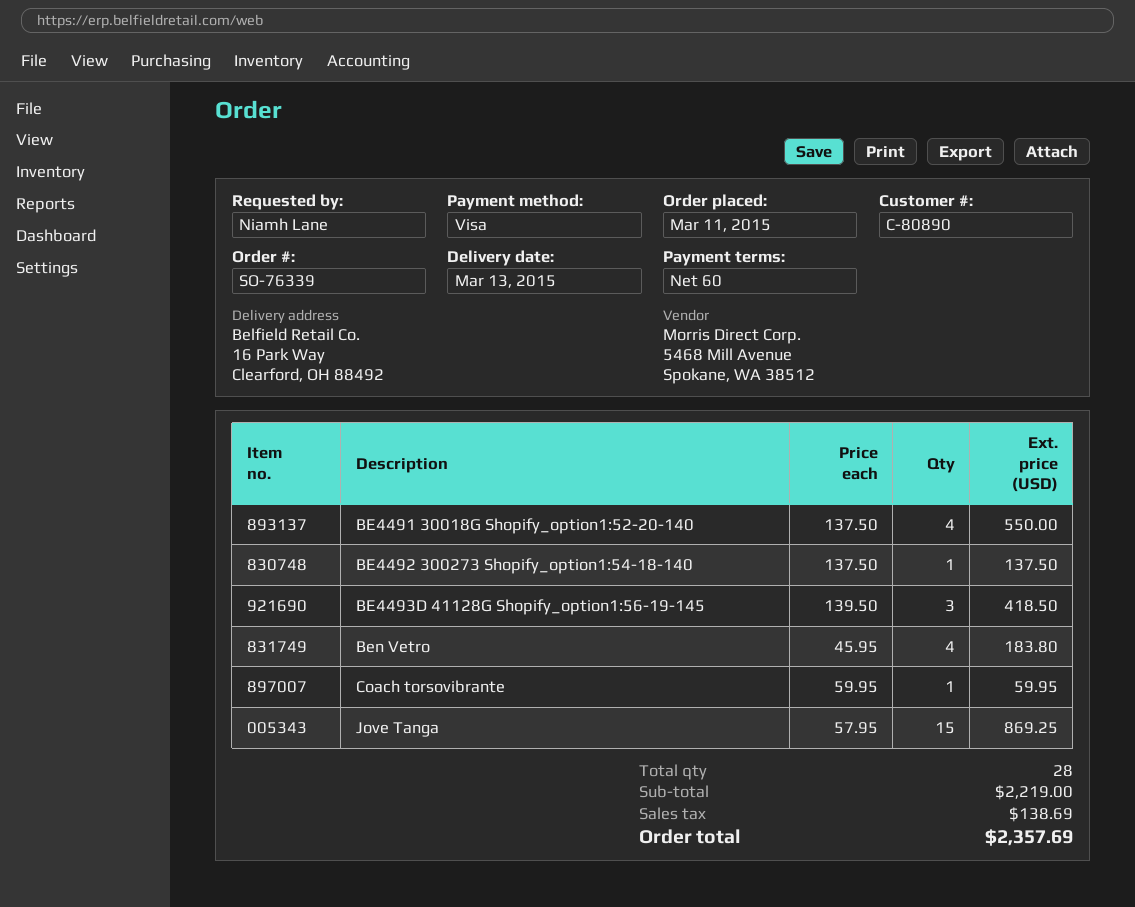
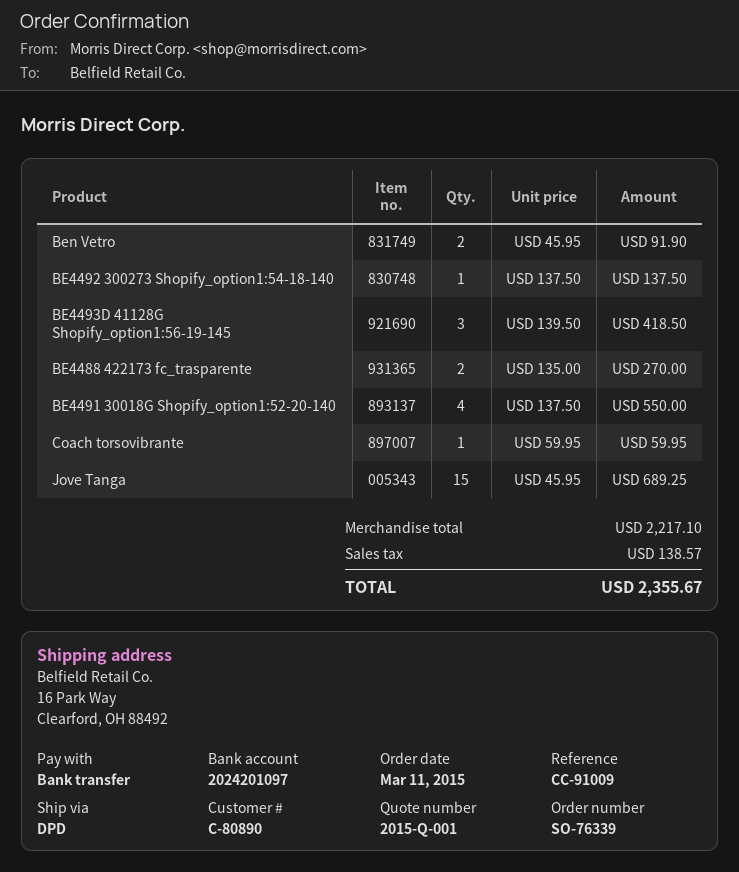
payment method: Visa -> bank transfer
Ben Vetro: 4 x 45.95 = 183.80 -> 2 x 45.95 = 91.90
Jove Tanga: 15 x 57.95 = 869.25 -> 15 x 45.95 = 689.25
BE4488 422173 fc_trasparente: none -> 2 x 135.00 = 270.00
subtotal: 2219.00 -> 2217.10
tax: 138.69 -> 138.57
total: 2357.69 -> 2355.67

